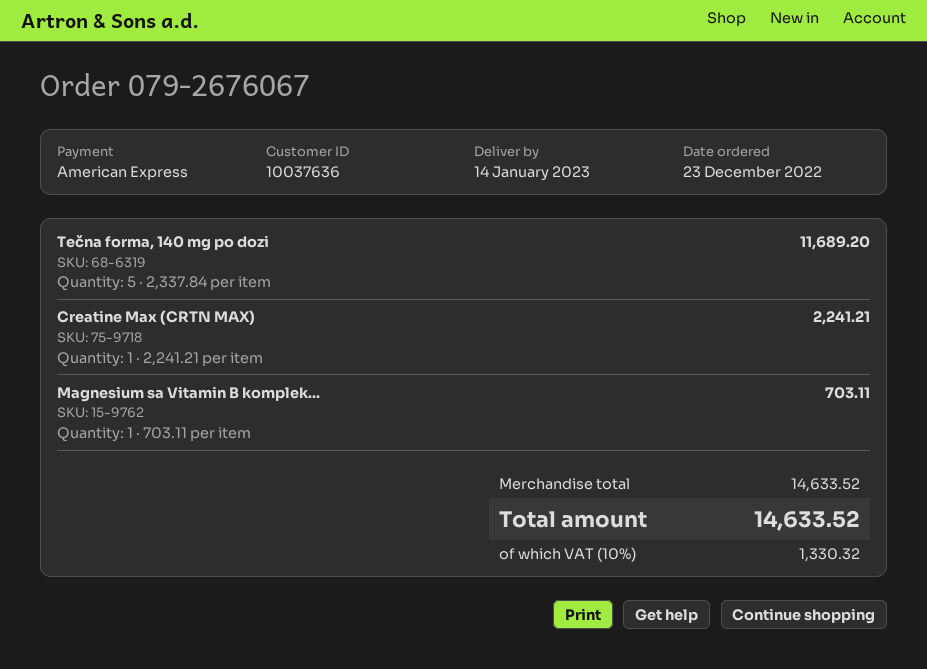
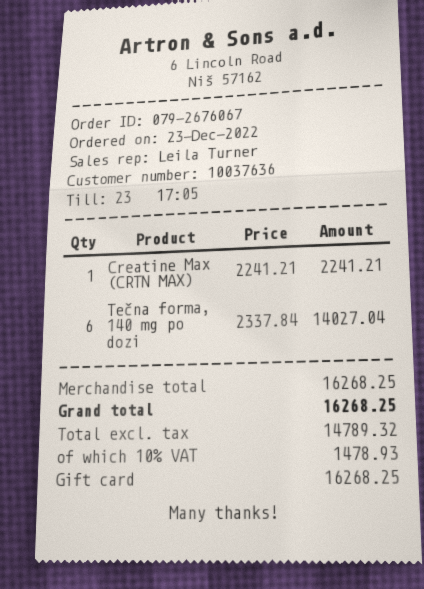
payment method: American Express -> gift card
Tečna forma, 140 mg po dozi: 5 x 2337.84 = 11689.20 -> 6 x 2337.84 = 14027.04
Magnesium sa Vitamin B komplek...: 1 x 703.11 = 703.11 -> none
subtotal: 14633.52 -> 16268.25
tax: 10% = 1330.32 -> 10% = 1478.93
total: 14633.52 -> 16268.25

